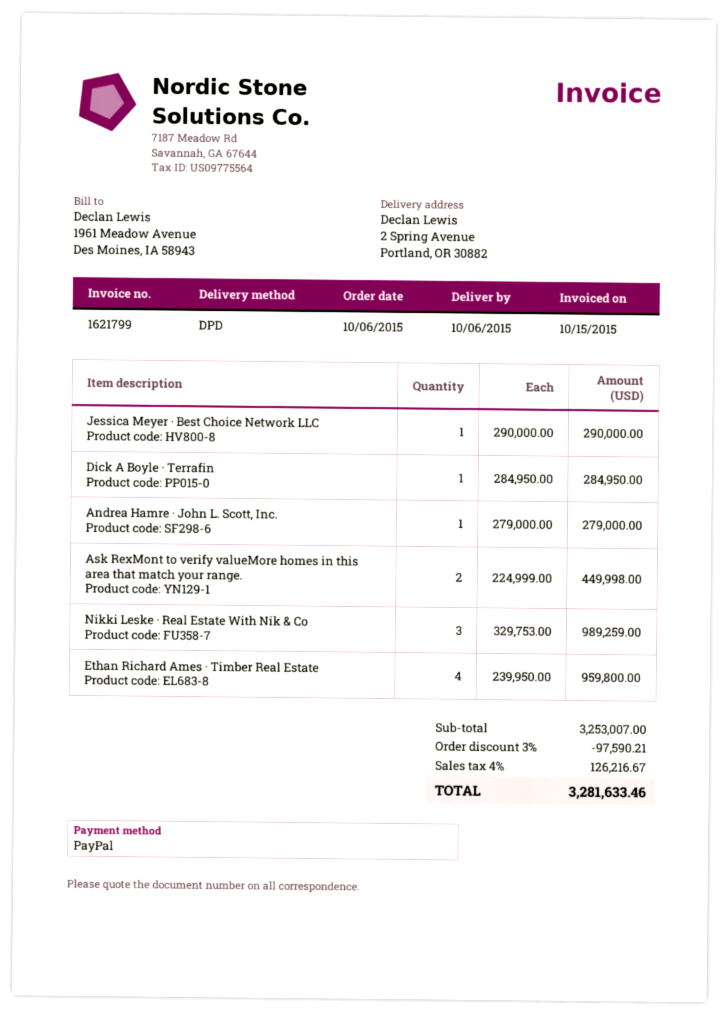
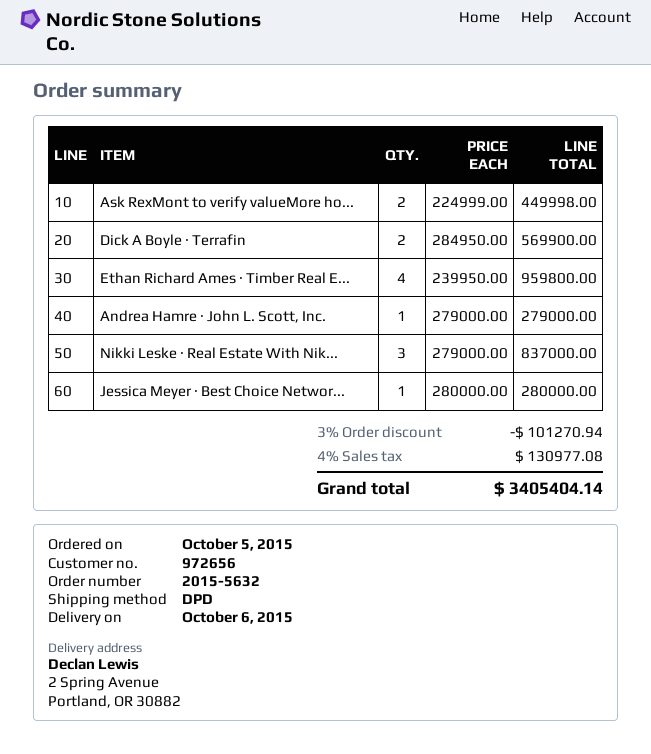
order date: 2015-10-06 -> 2015-10-05
Jessica Meyer · Best Choice Network LLC: 1 x 290000.00 = 290000.00 -> 1 x 280000.00 = 280000.00
Dick A Boyle · Terrafin: 1 x 284950.00 = 284950.00 -> 2 x 284950.00 = 569900.00
Nikki Leske · Real Estate With Nik & Co: 3 x 329753.00 = 989259.00 -> 3 x 279000.00 = 837000.00
discount: 3% = 97590.21 -> 3% = 101270.94
tax: 4% = 126216.67 -> 4% = 130977.08
total: 3281633.46 -> 3405404.14

